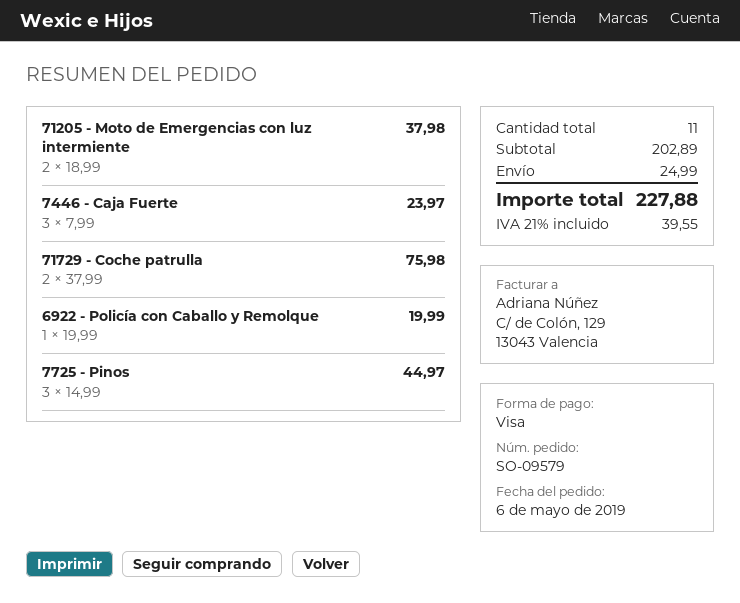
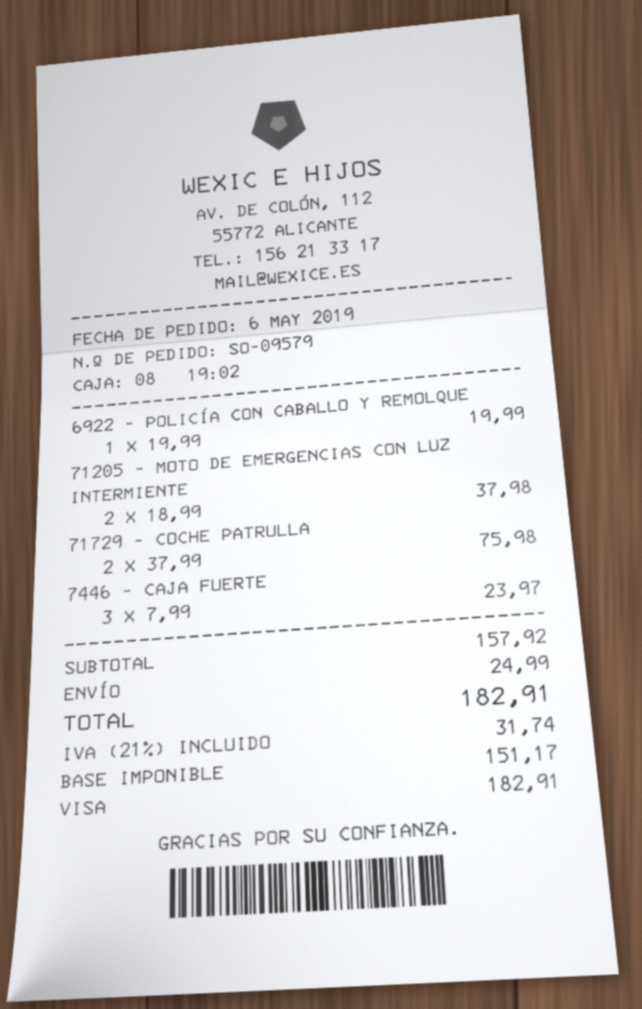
7725 - Pinos: 3 x 14.99 = 44.97 -> none
subtotal: 202.89 -> 157.92
tax: 21% = 39.55 -> 21% = 31.74
total: 227.88 -> 182.91

